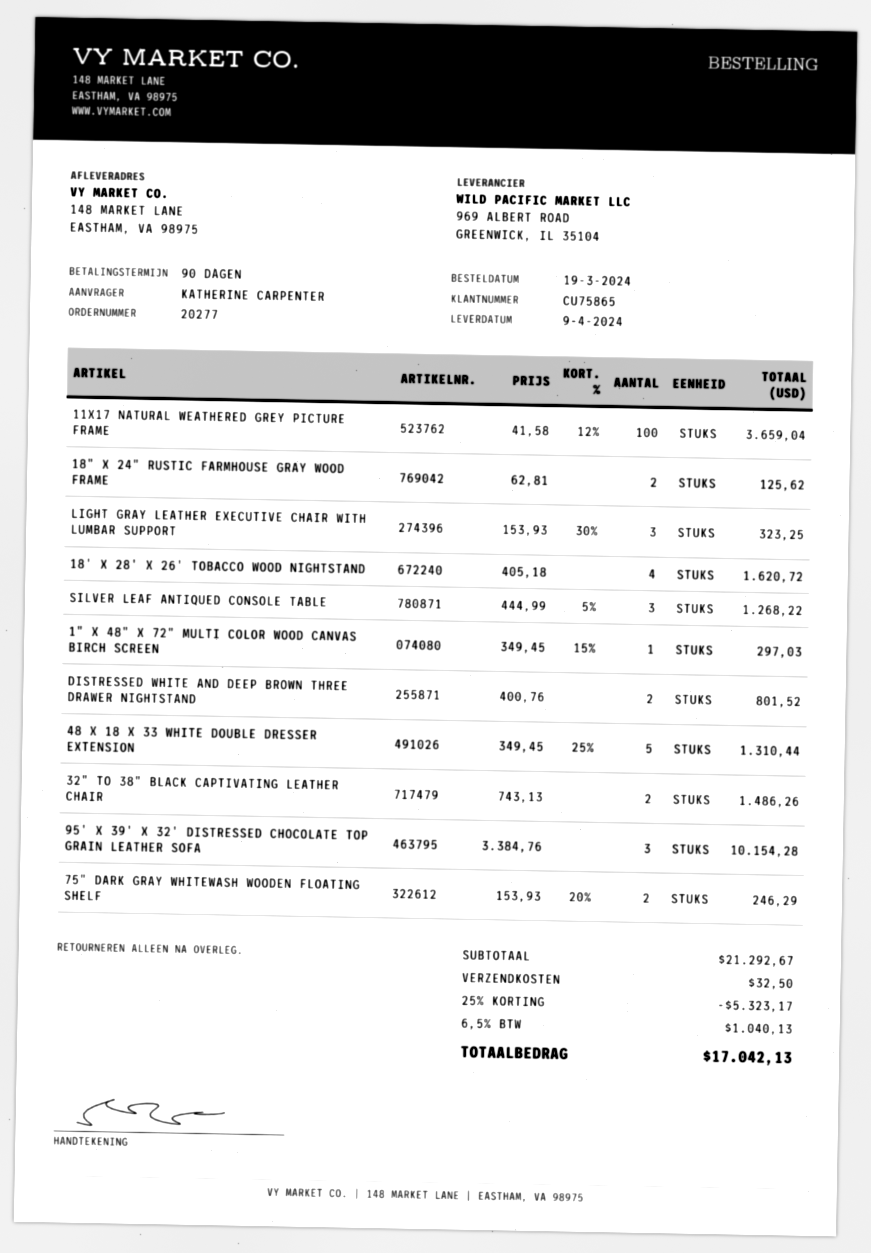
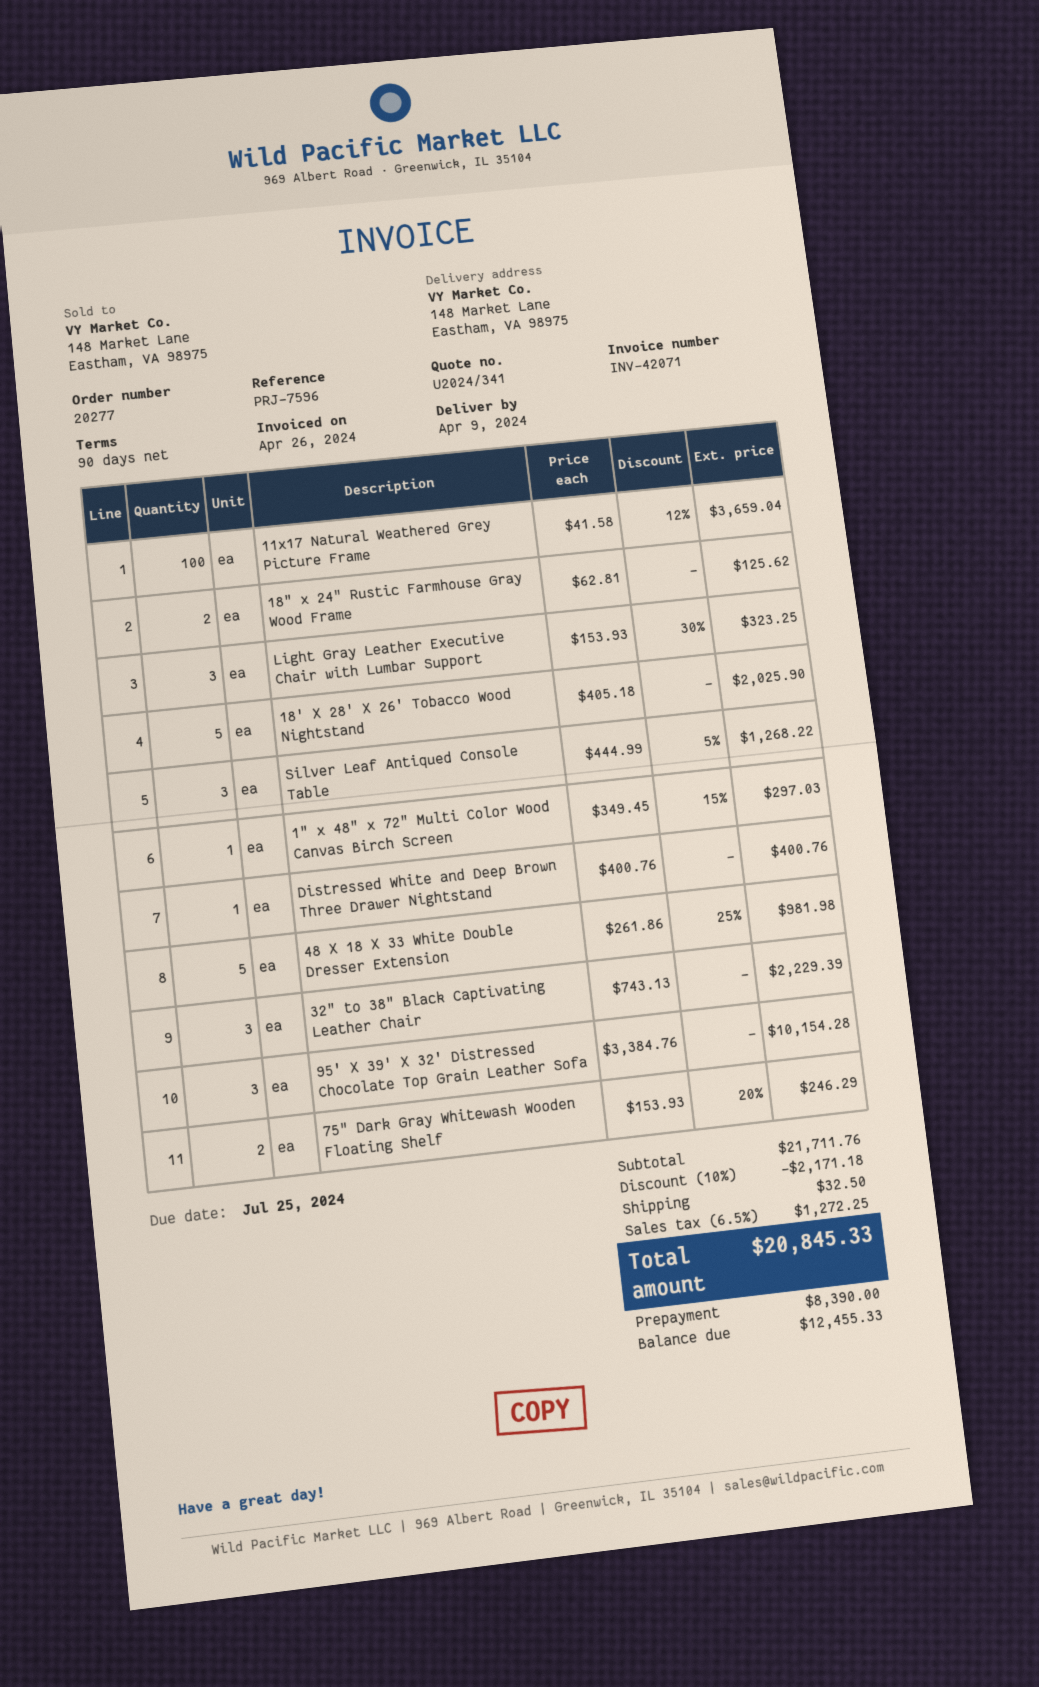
18' X 28' X 26' TOBACCO WOOD NIGHTSTAND: 4 x 405.18 = 1620.72 -> 5 x 405.18 = 2025.90
DISTRESSED WHITE AND DEEP BROWN THREE DRAWER NIGHTSTAND: 2 x 400.76 = 801.52 -> 1 x 400.76 = 400.76
48 X 18 X 33 WHITE DOUBLE DRESSER EXTENSION: 5 x 349.45 - 25% = 1310.44 -> 5 x 261.86 - 25% = 981.98
32" TO 38" BLACK CAPTIVATING LEATHER CHAIR: 2 x 743.13 = 1486.26 -> 3 x 743.13 = 2229.39
subtotal: 21292.67 -> 21711.76
discount: 25% = 5323.17 -> 10% = 2171.18
tax: 6.5% = 1040.13 -> 6.5% = 1272.25
total: 17042.13 -> 20845.33

